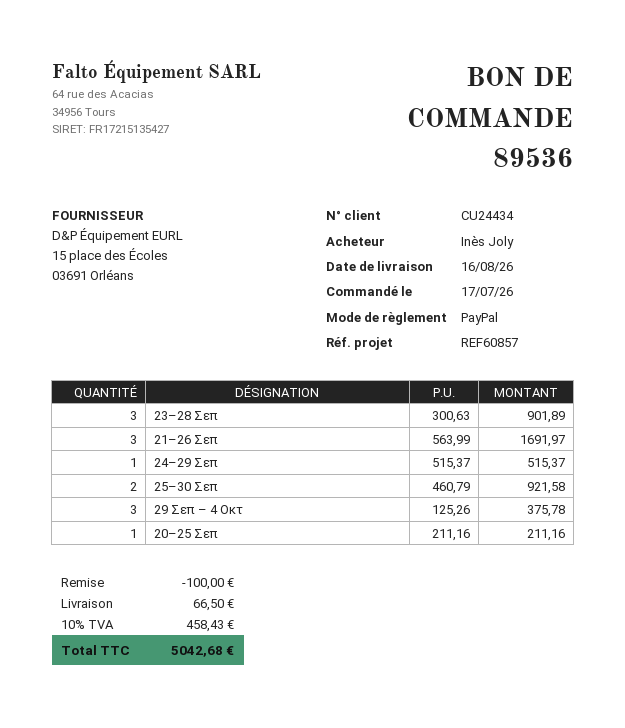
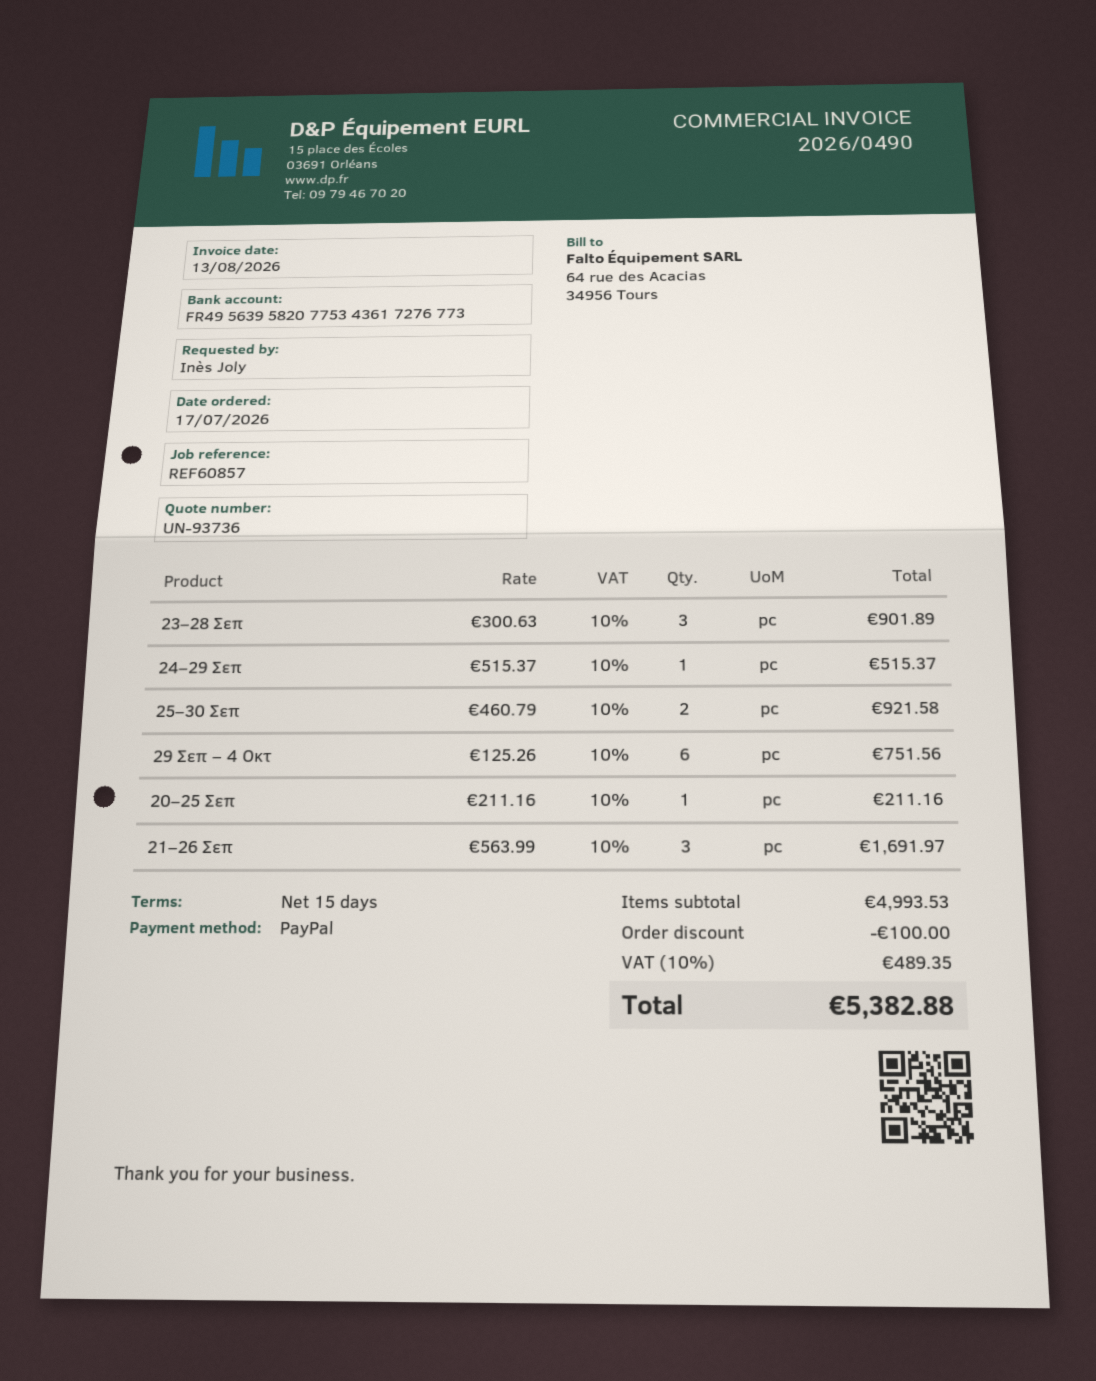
29 Σεπ – 4 Οκτ: 3 x 125.26 = 375.78 -> 6 x 125.26 = 751.56
shipping: 66.50 -> none
tax: 10% = 458.43 -> 10% = 489.35
total: 5042.68 -> 5382.88

